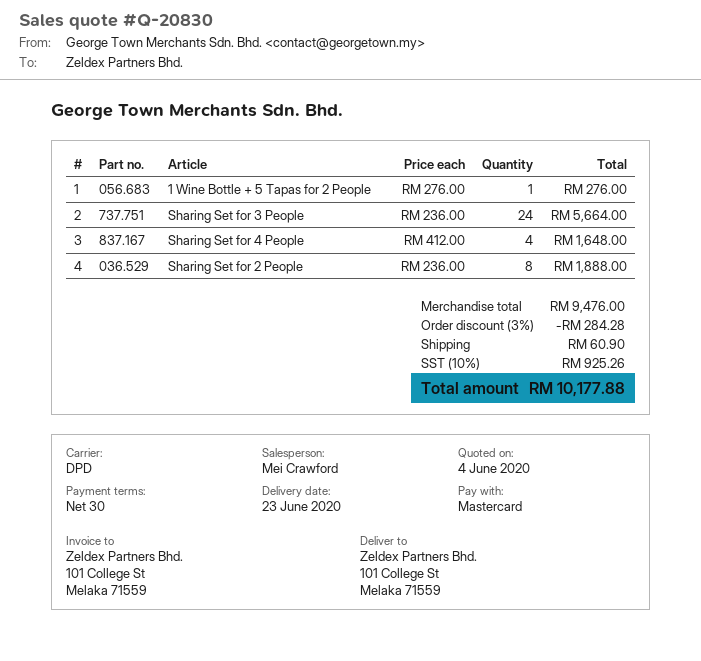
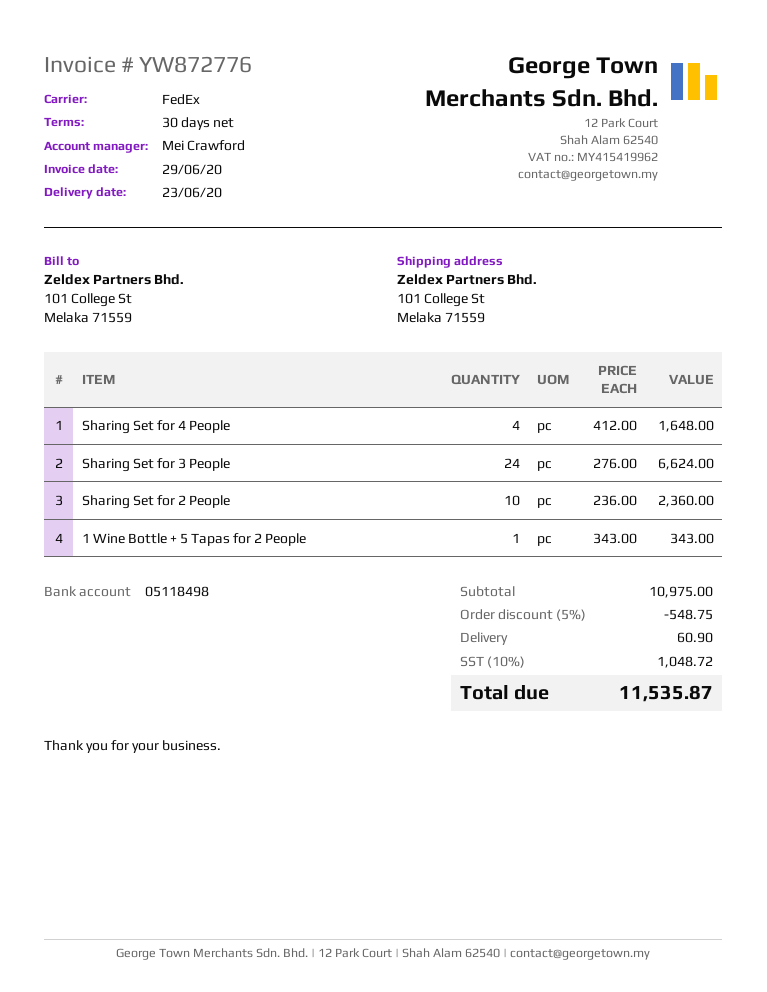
shipping method: DPD -> FedEx
1 Wine Bottle + 5 Tapas for 2 People: 1 x 276.00 = 276.00 -> 1 x 343.00 = 343.00
Sharing Set for 3 People: 24 x 236.00 = 5664.00 -> 24 x 276.00 = 6624.00
Sharing Set for 2 People: 8 x 236.00 = 1888.00 -> 10 x 236.00 = 2360.00
subtotal: 9476.00 -> 10975.00
discount: 3% = 284.28 -> 5% = 548.75
tax: 10% = 925.26 -> 10% = 1048.72
total: 10177.88 -> 11535.87

